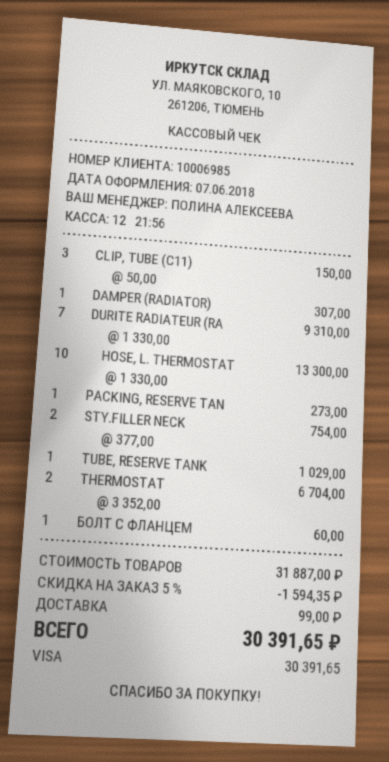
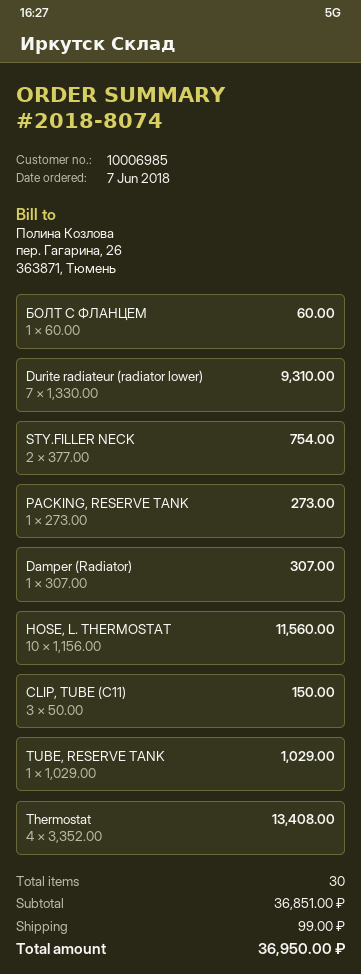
HOSE, L. THERMOSTAT: 10 x 1330.00 = 13300.00 -> 10 x 1156.00 = 11560.00
THERMOSTAT: 2 x 3352.00 = 6704.00 -> 4 x 3352.00 = 13408.00
subtotal: 31887.00 -> 36851.00
discount: 5% = 1594.35 -> none
total: 30391.65 -> 36950.00

